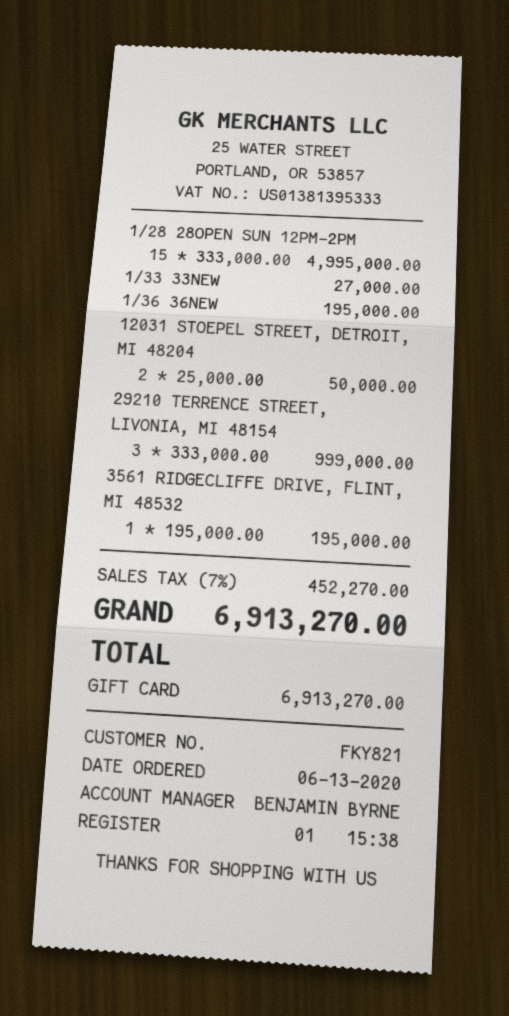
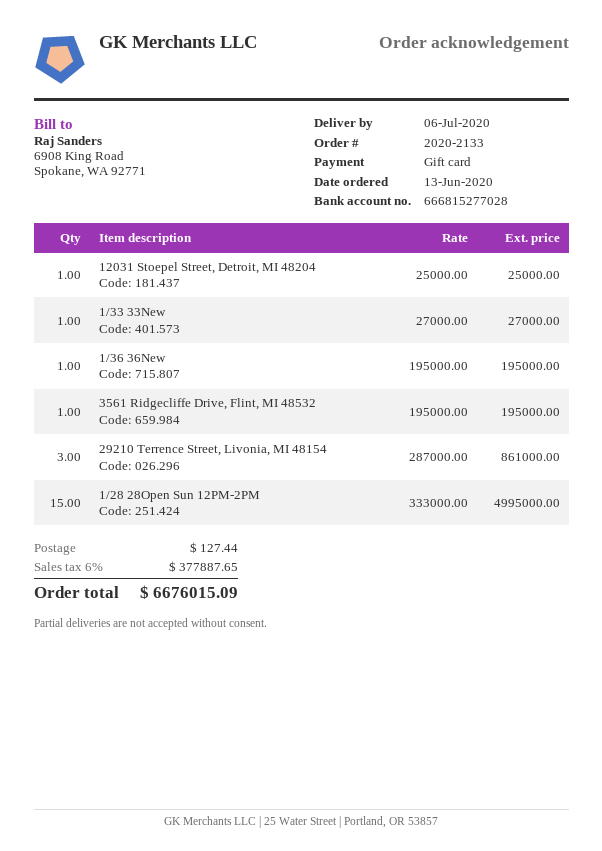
12031 STOEPEL STREET, DETROIT, MI 48204: 2 x 25000.00 = 50000.00 -> 1 x 25000.00 = 25000.00
29210 TERRENCE STREET, LIVONIA, MI 48154: 3 x 333000.00 = 999000.00 -> 3 x 287000.00 = 861000.00
shipping: none -> 127.44
tax: 7% = 452270.00 -> 6% = 377887.65
total: 6913270.00 -> 6676015.09

